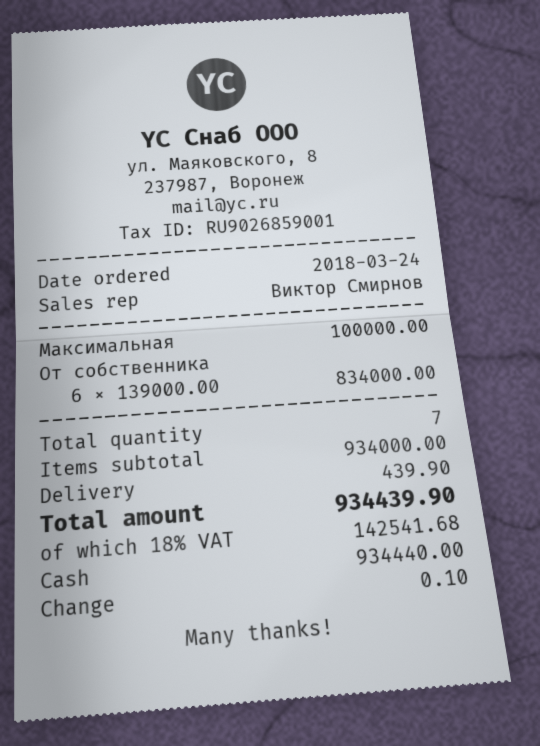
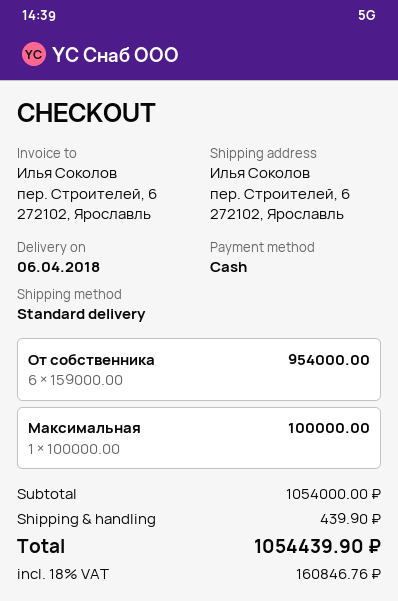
От собственника: 6 x 139000.00 = 834000.00 -> 6 x 159000.00 = 954000.00
subtotal: 934000.00 -> 1054000.00
tax: 18% = 142541.68 -> 18% = 160846.76
total: 934439.90 -> 1054439.90

